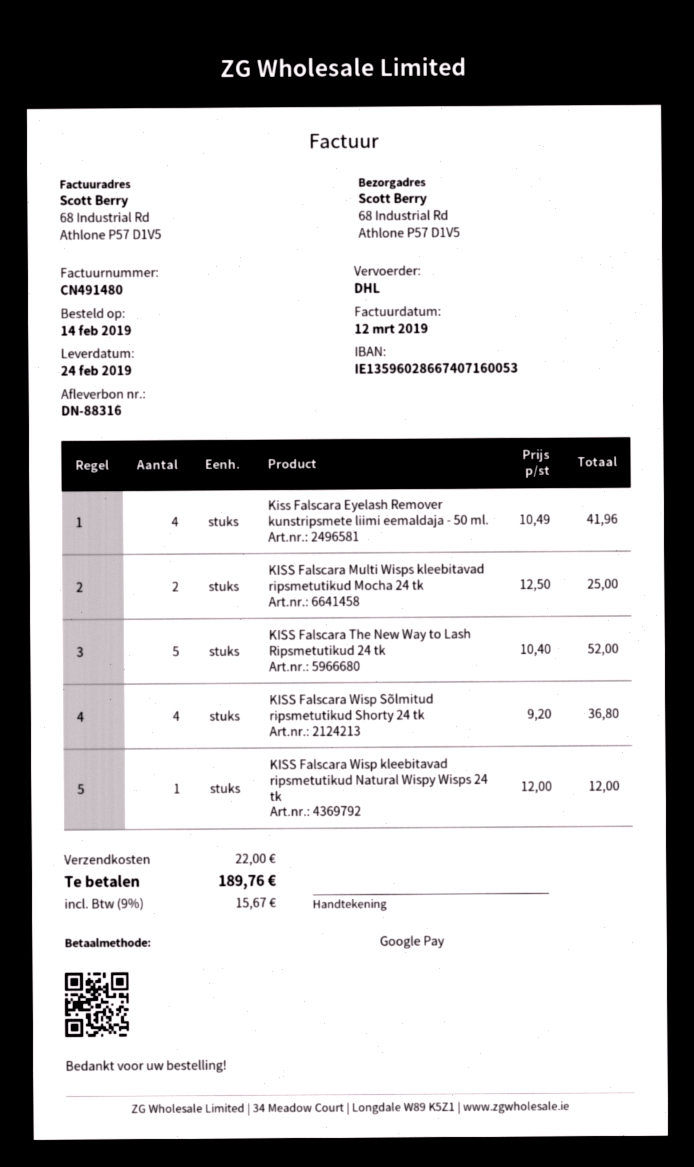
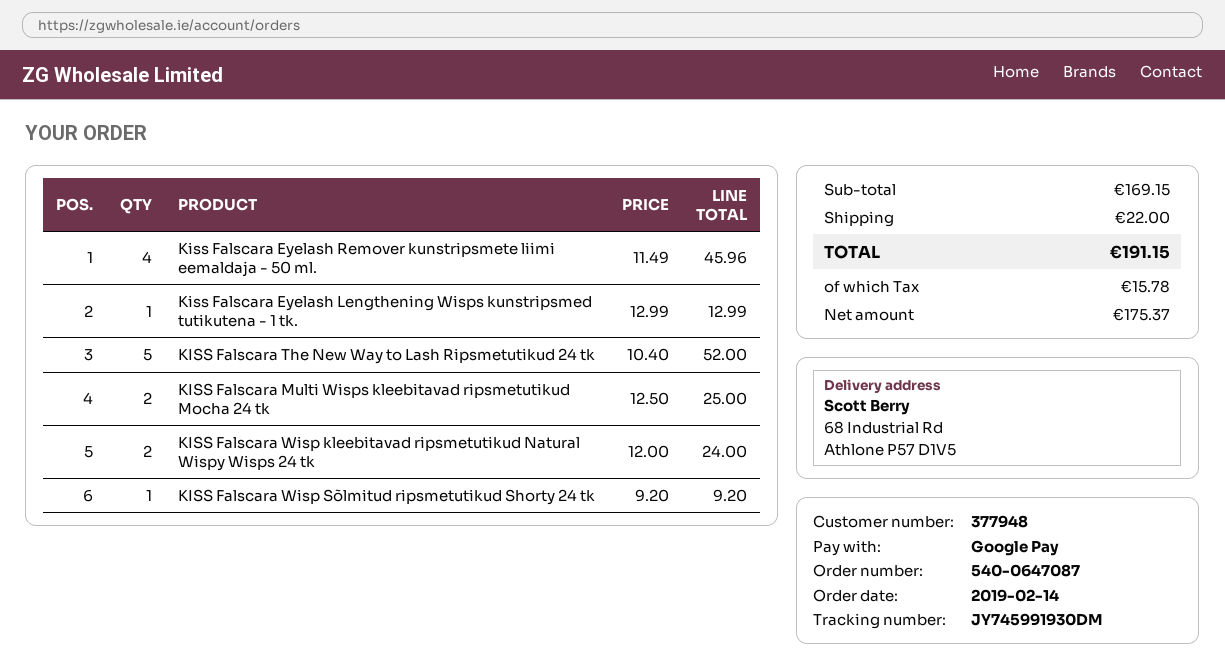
Kiss Falscara Eyelash Remover kunstripsmete liimi eemaldaja - 50 ml.: 4 x 10.49 = 41.96 -> 4 x 11.49 = 45.96
KISS Falscara Wisp Sõlmitud ripsmetutikud Shorty 24 tk: 4 x 9.20 = 36.80 -> 1 x 9.20 = 9.20
KISS Falscara Wisp kleebitavad ripsmetutikud Natural Wispy Wisps 24 tk: 1 x 12.00 = 12.00 -> 2 x 12.00 = 24.00
Kiss Falscara Eyelash Lengthening Wisps kunstripsmed tutikutena - 1 tk.: none -> 1 x 12.99 = 12.99
tax: 15.67 -> 15.78
total: 189.76 -> 191.15

